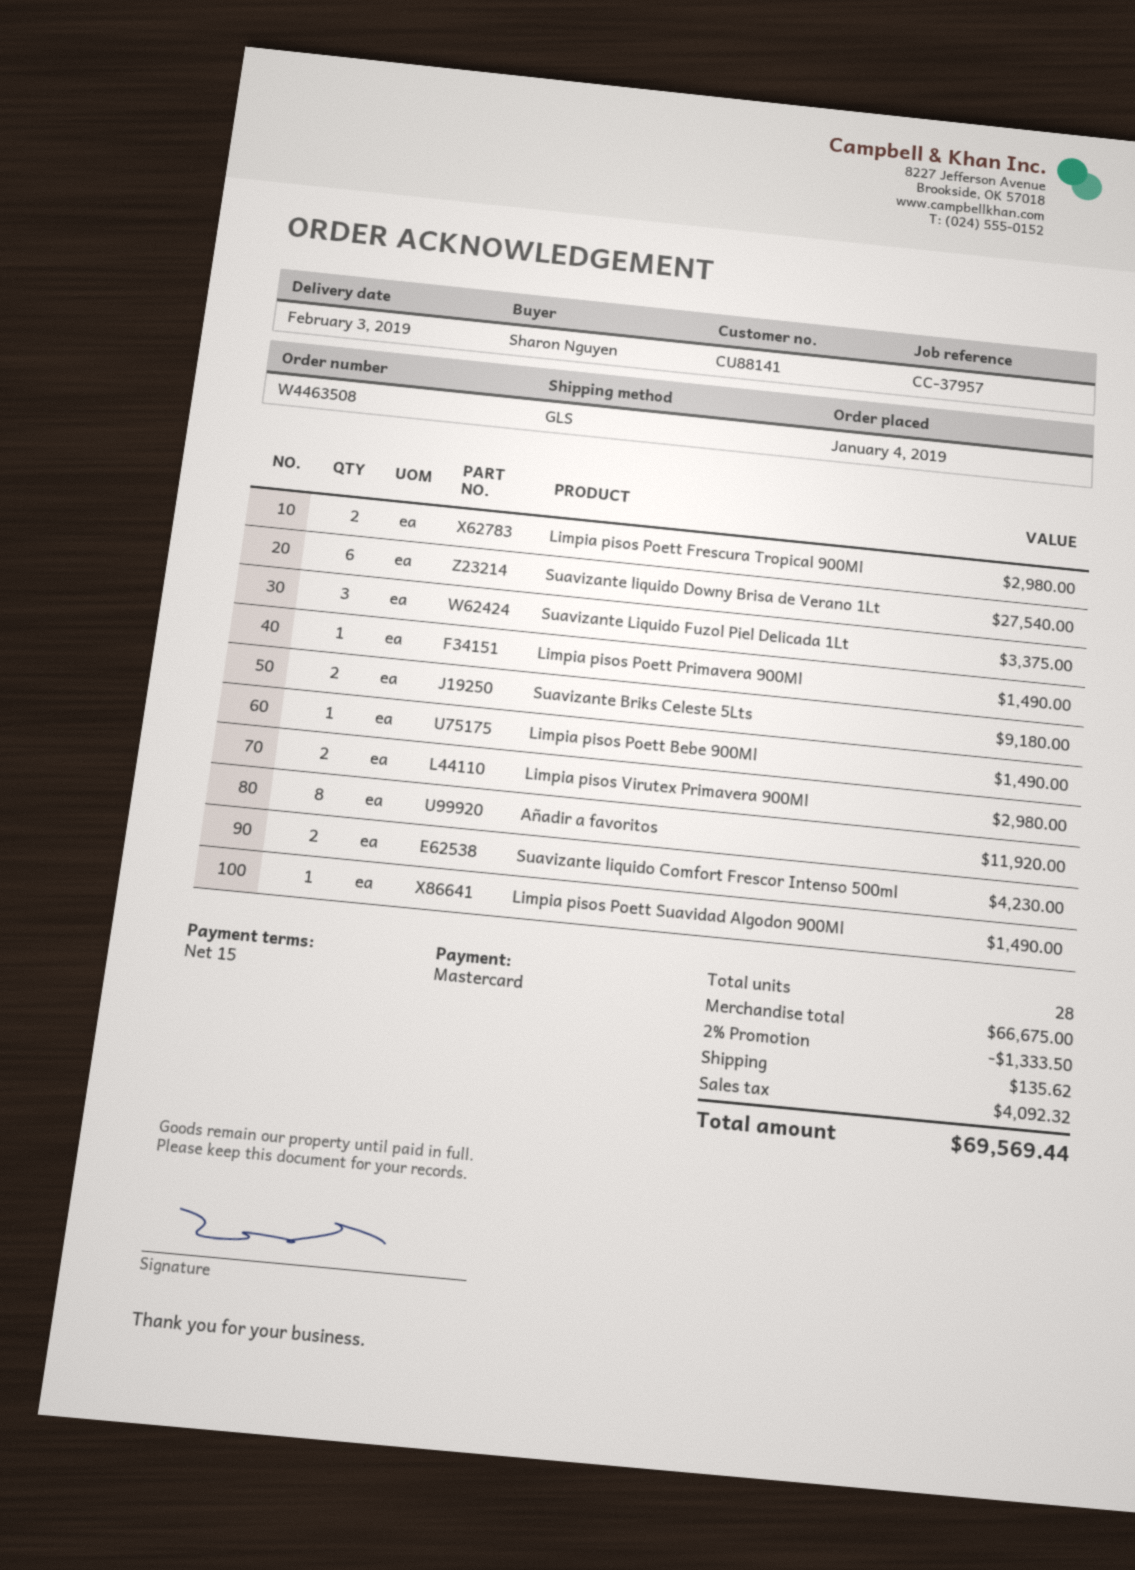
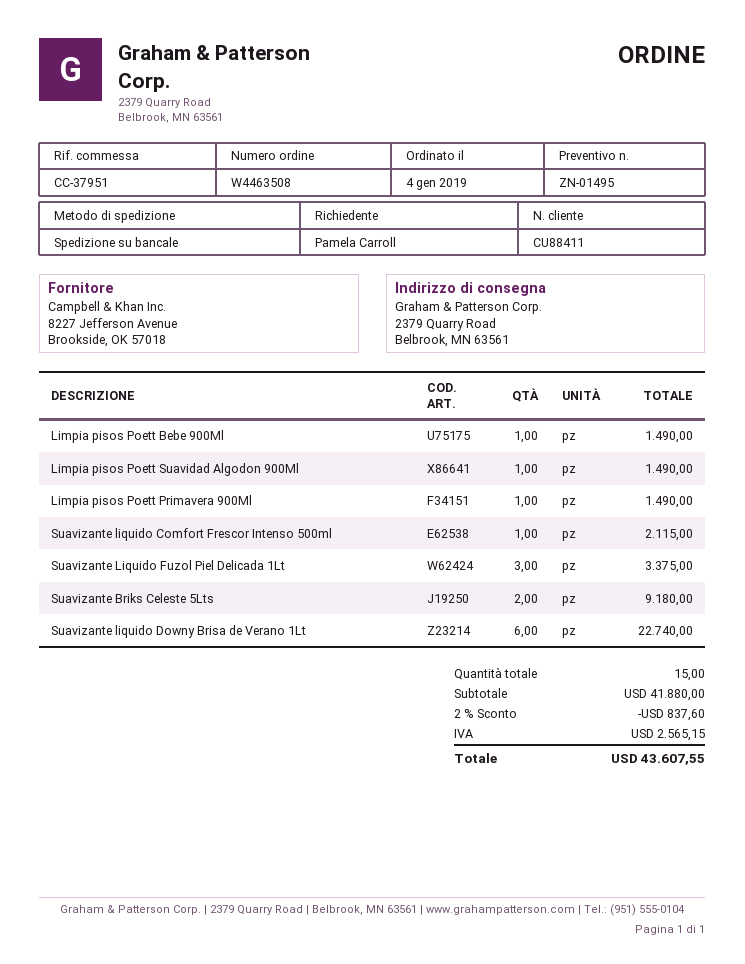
customer number: CU88141 -> CU88411
reference: CC-37957 -> CC-37951
ordered by: Sharon Nguyen -> Pamela Carroll
shipping method: GLS -> pallet freight
Limpia pisos Poett Frescura Tropical 900Ml: 2 for 2980.00 -> none
Suavizante liquido Downy Brisa de Verano 1Lt: 6 for 27540.00 -> 6 for 22740.00
Limpia pisos Virutex Primavera 900Ml: 2 for 2980.00 -> none
Añadir a favoritos: 8 for 11920.00 -> none
Suavizante liquido Comfort Frescor Intenso 500ml: 2 for 4230.00 -> 1 for 2115.00
total quantity: 28 -> 15
subtotal: 66675.00 -> 41880.00
discount: 2% = 1333.50 -> 2% = 837.60
shipping: 135.62 -> none
tax: 4092.32 -> 2565.15
total: 69569.44 -> 43607.55

